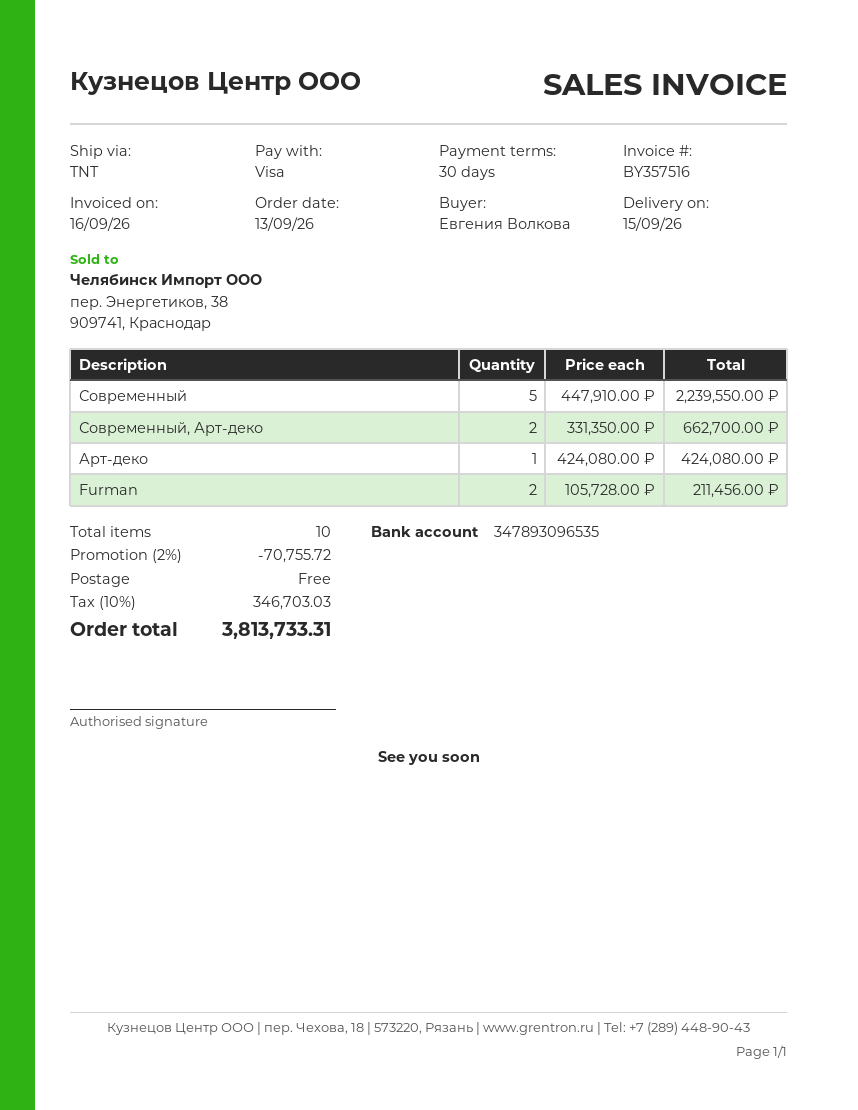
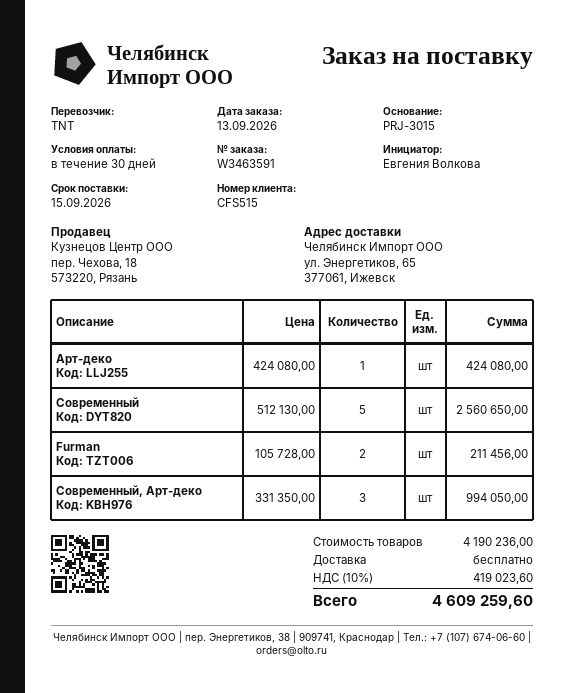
Современный: 5 x 447910.00 = 2239550.00 -> 5 x 512130.00 = 2560650.00
Современный, Арт-деко: 2 x 331350.00 = 662700.00 -> 3 x 331350.00 = 994050.00
discount: 2% = 70755.72 -> none
tax: 10% = 346703.03 -> 10% = 419023.60
total: 3813733.31 -> 4609259.60

